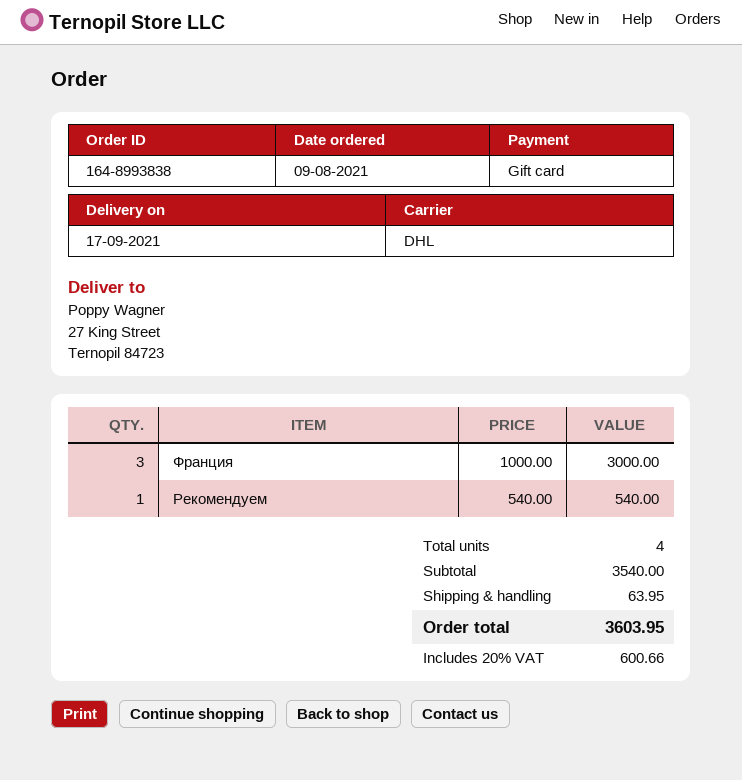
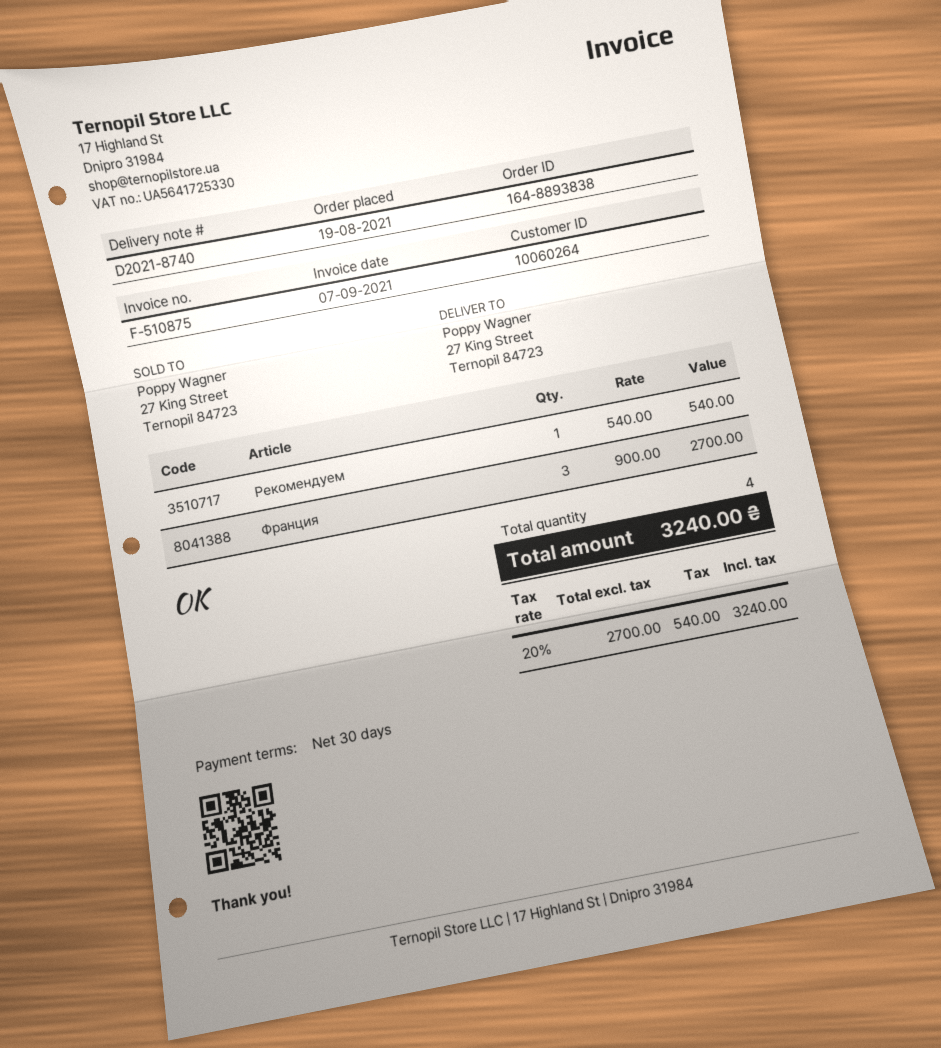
order number: 164-8993838 -> 164-8893838
order date: 2021-08-09 -> 2021-08-19
Франция: 3 x 1000.00 = 3000.00 -> 3 x 900.00 = 2700.00
shipping: 63.95 -> none
tax: 20% = 600.66 -> 20% = 540.00
total: 3603.95 -> 3240.00

